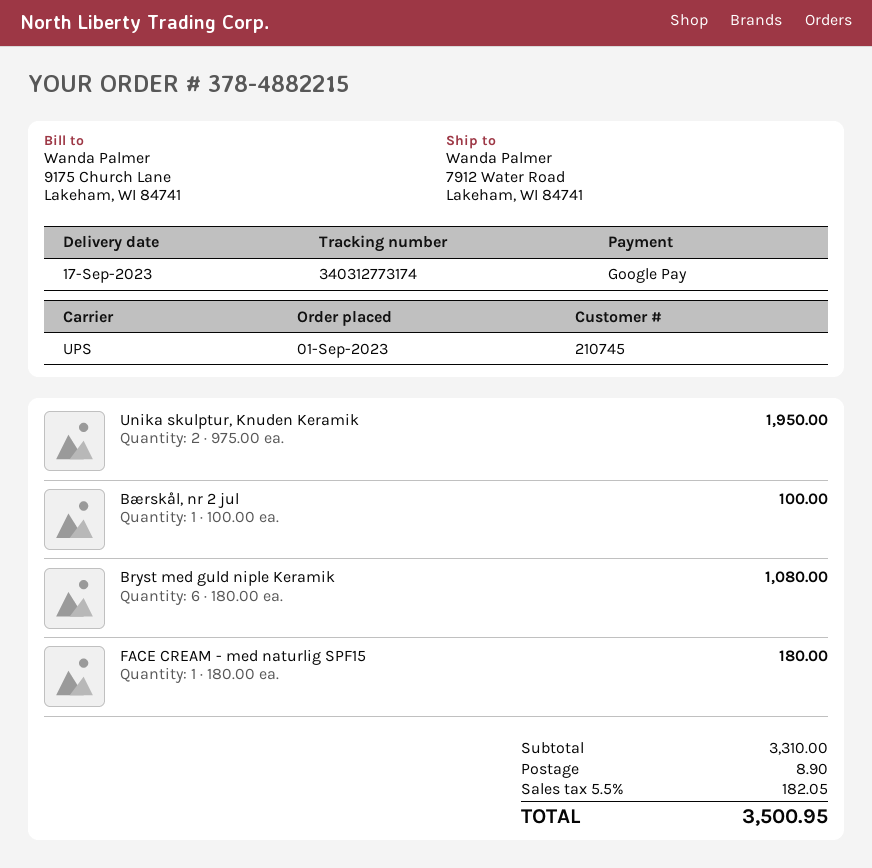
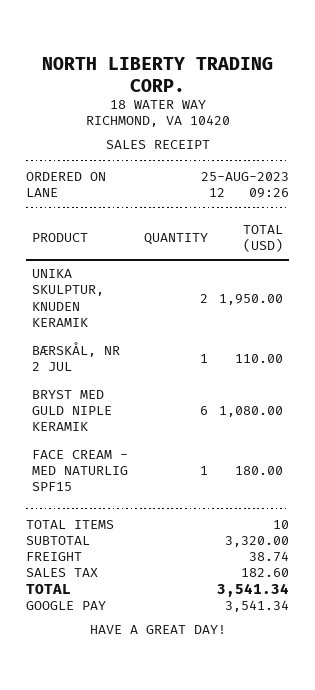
order date: 2023-09-01 -> 2023-08-25
Bærskål, nr 2 jul: 1 for 100.00 -> 1 for 110.00
subtotal: 3310.00 -> 3320.00
shipping: 8.90 -> 38.74
tax: 182.05 -> 182.60
total: 3500.95 -> 3541.34

